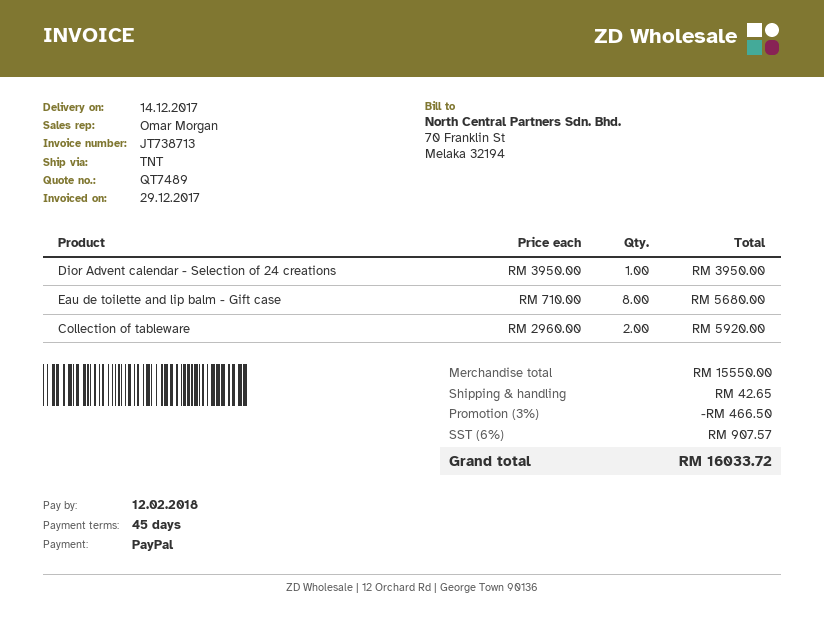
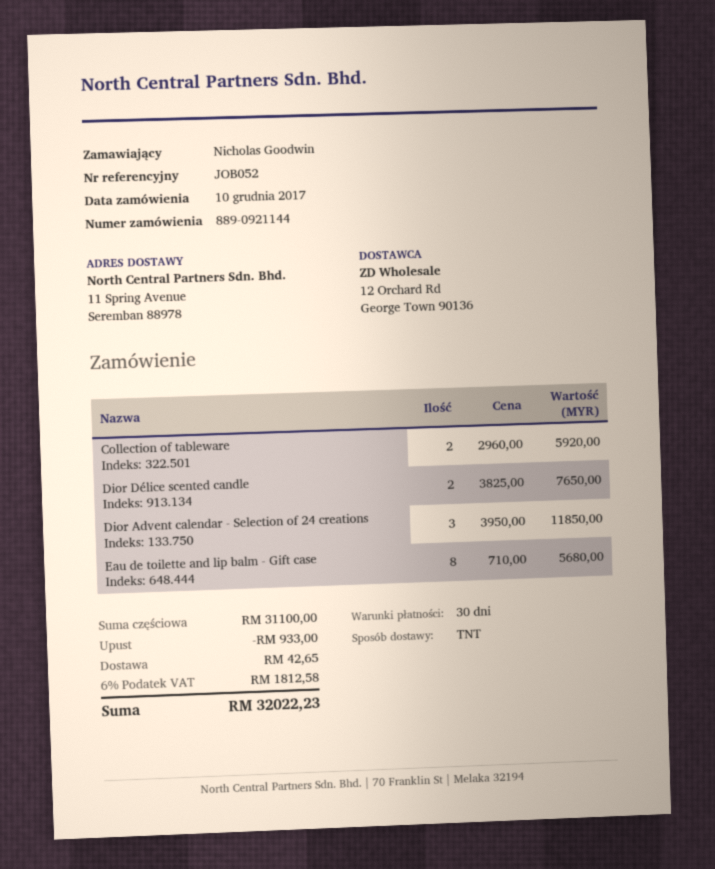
payment terms: 45 days -> 30 days
Dior Advent calendar - Selection of 24 creations: 1 x 3950.00 = 3950.00 -> 3 x 3950.00 = 11850.00
Dior Délice scented candle: none -> 2 x 3825.00 = 7650.00
subtotal: 15550.00 -> 31100.00
discount: 466.50 -> 933.00
tax: 6% = 907.57 -> 6% = 1812.58
total: 16033.72 -> 32022.23

